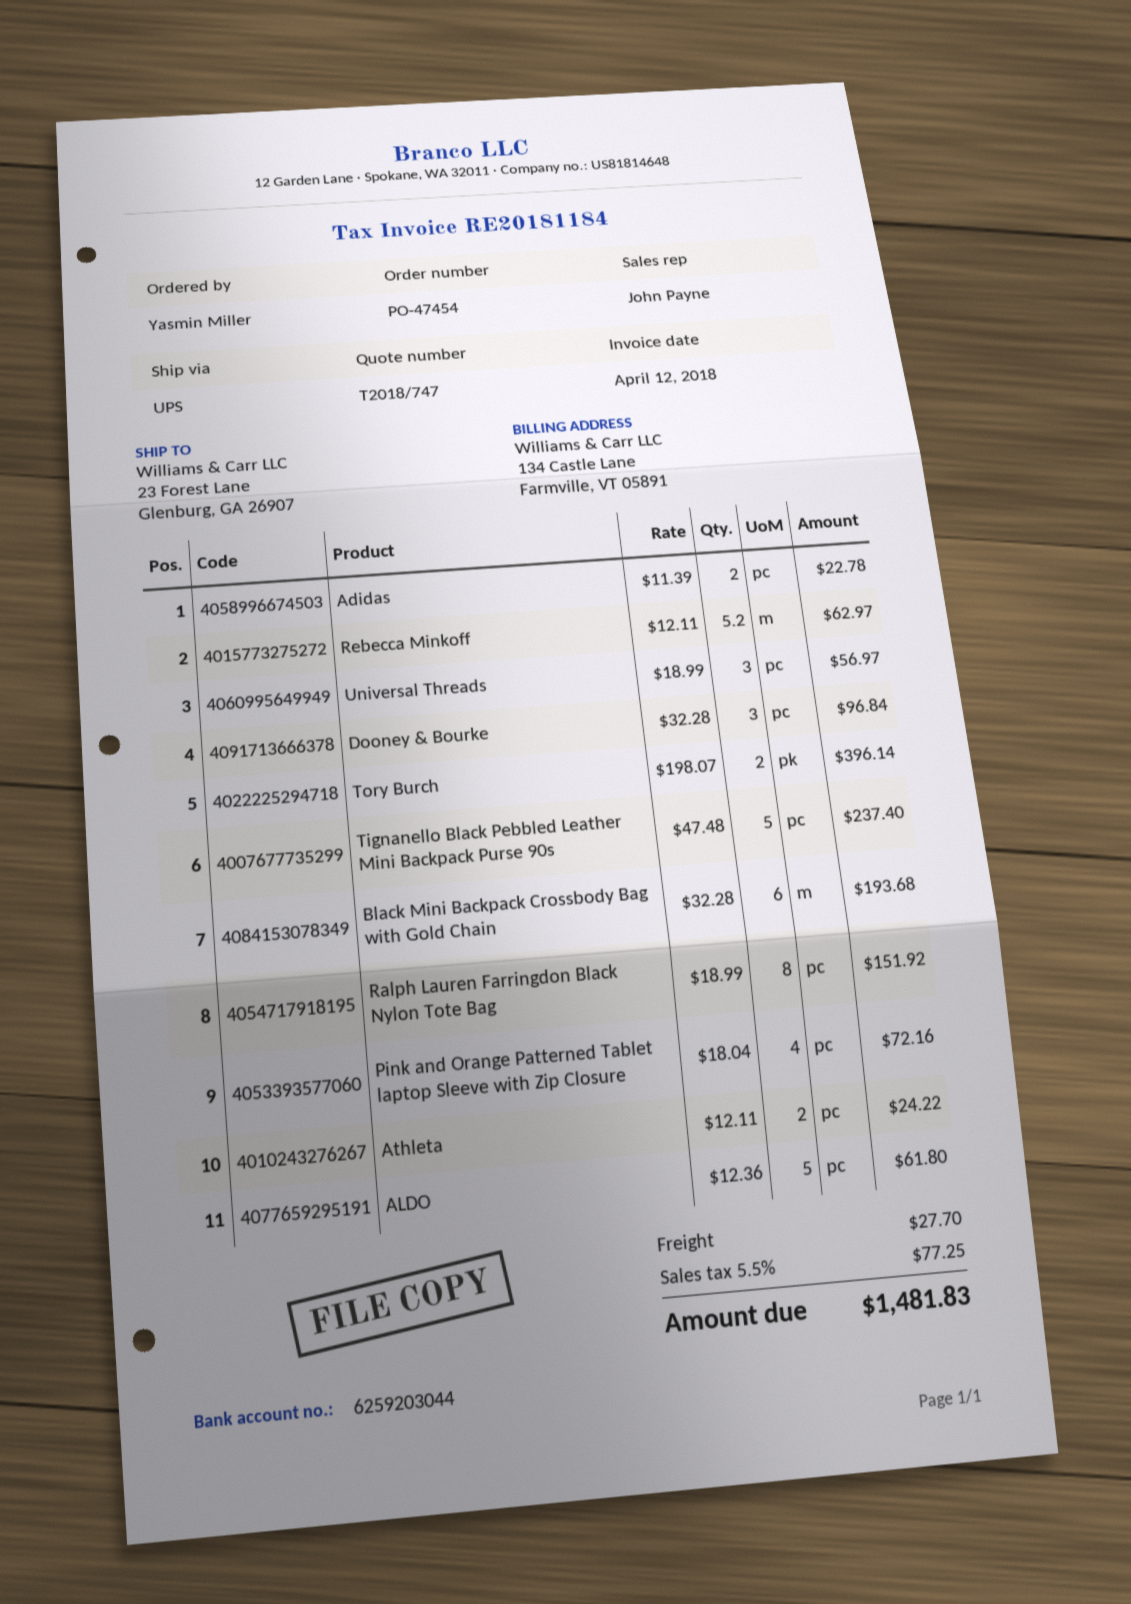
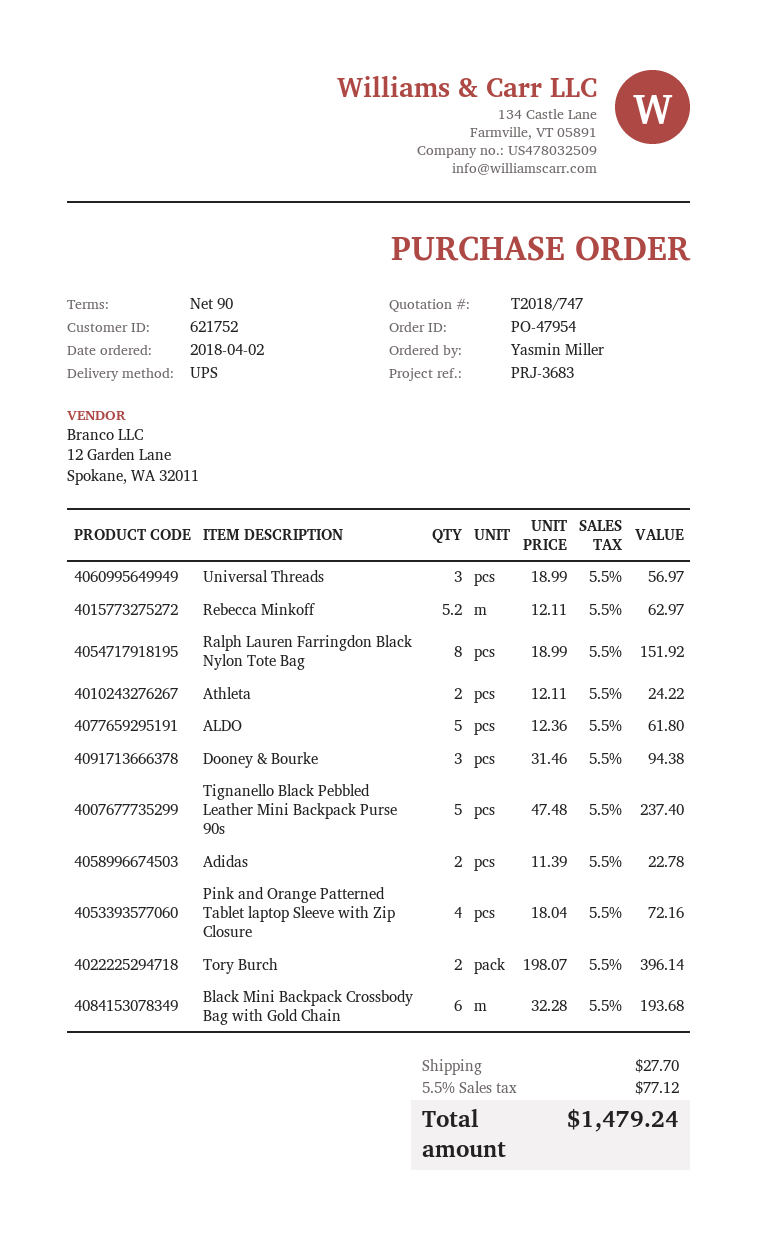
order number: PO-47454 -> PO-47954
Dooney & Bourke: 3 x 32.28 = 96.84 -> 3 x 31.46 = 94.38
tax: 5.5% = 77.25 -> 5.5% = 77.12
total: 1481.83 -> 1479.24

